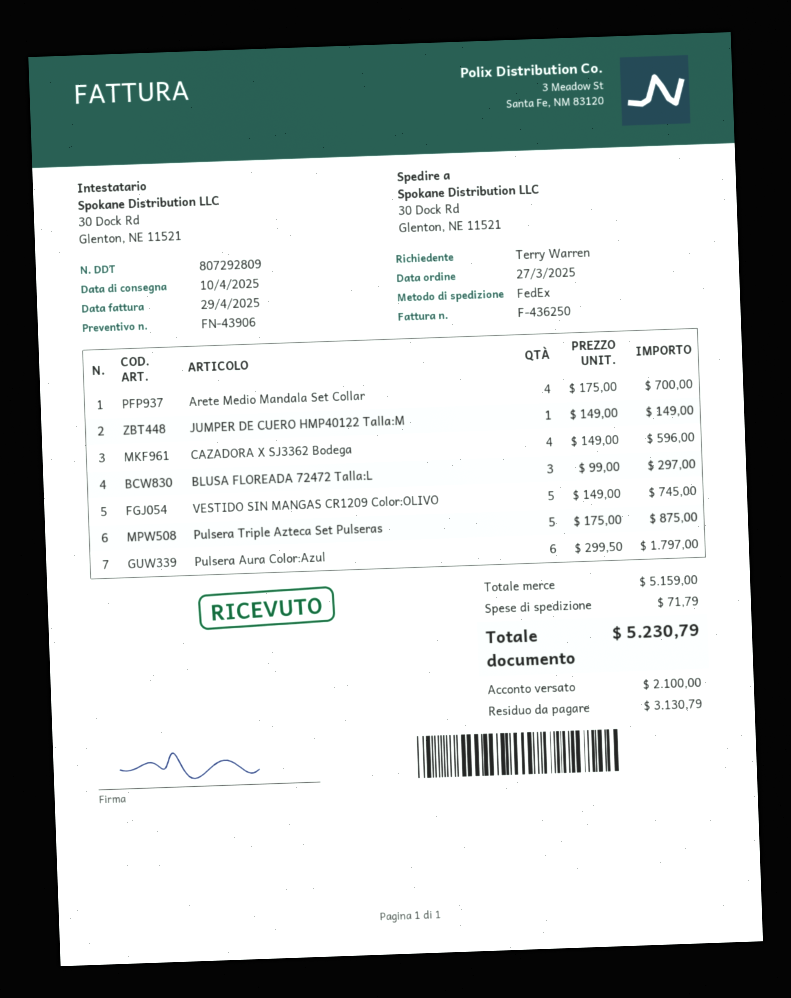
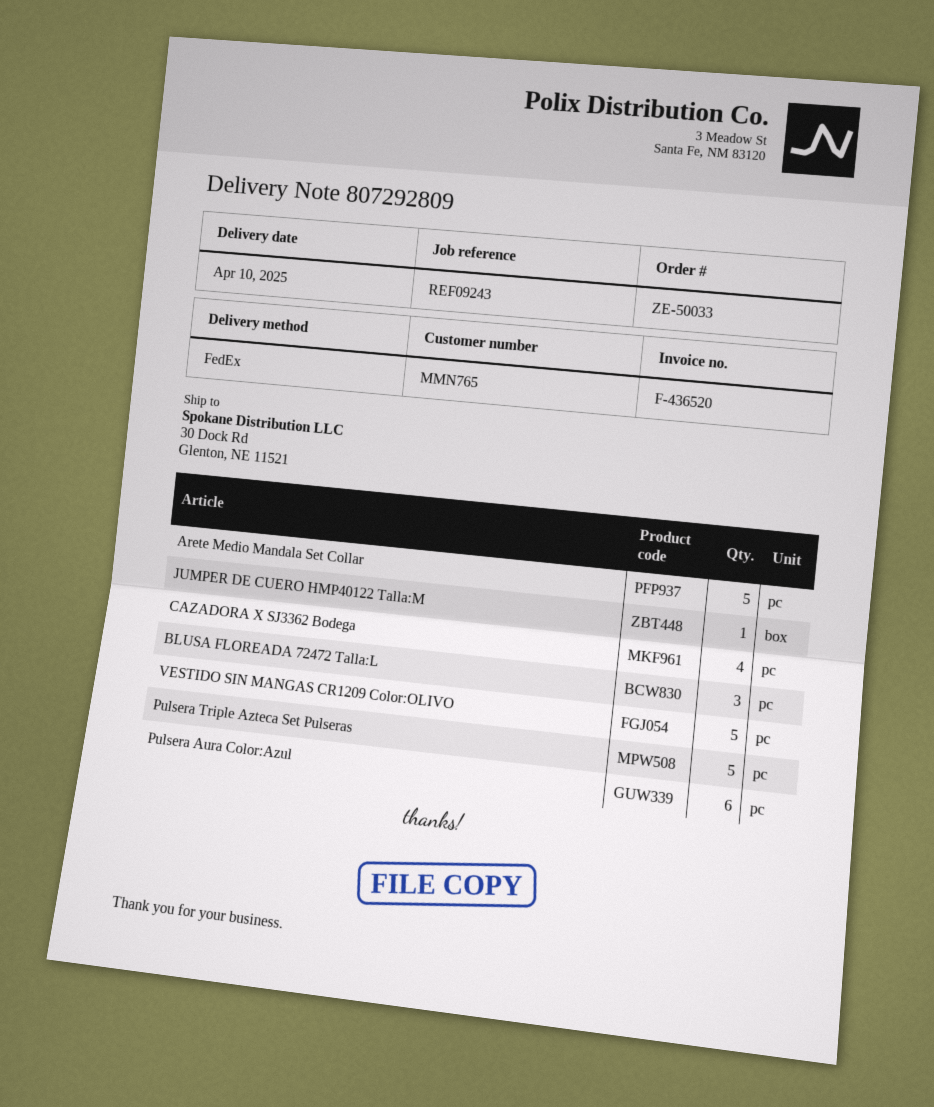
invoice number: F-436250 -> F-436520
Arete Medio Mandala Set Collar: 4 -> 5

